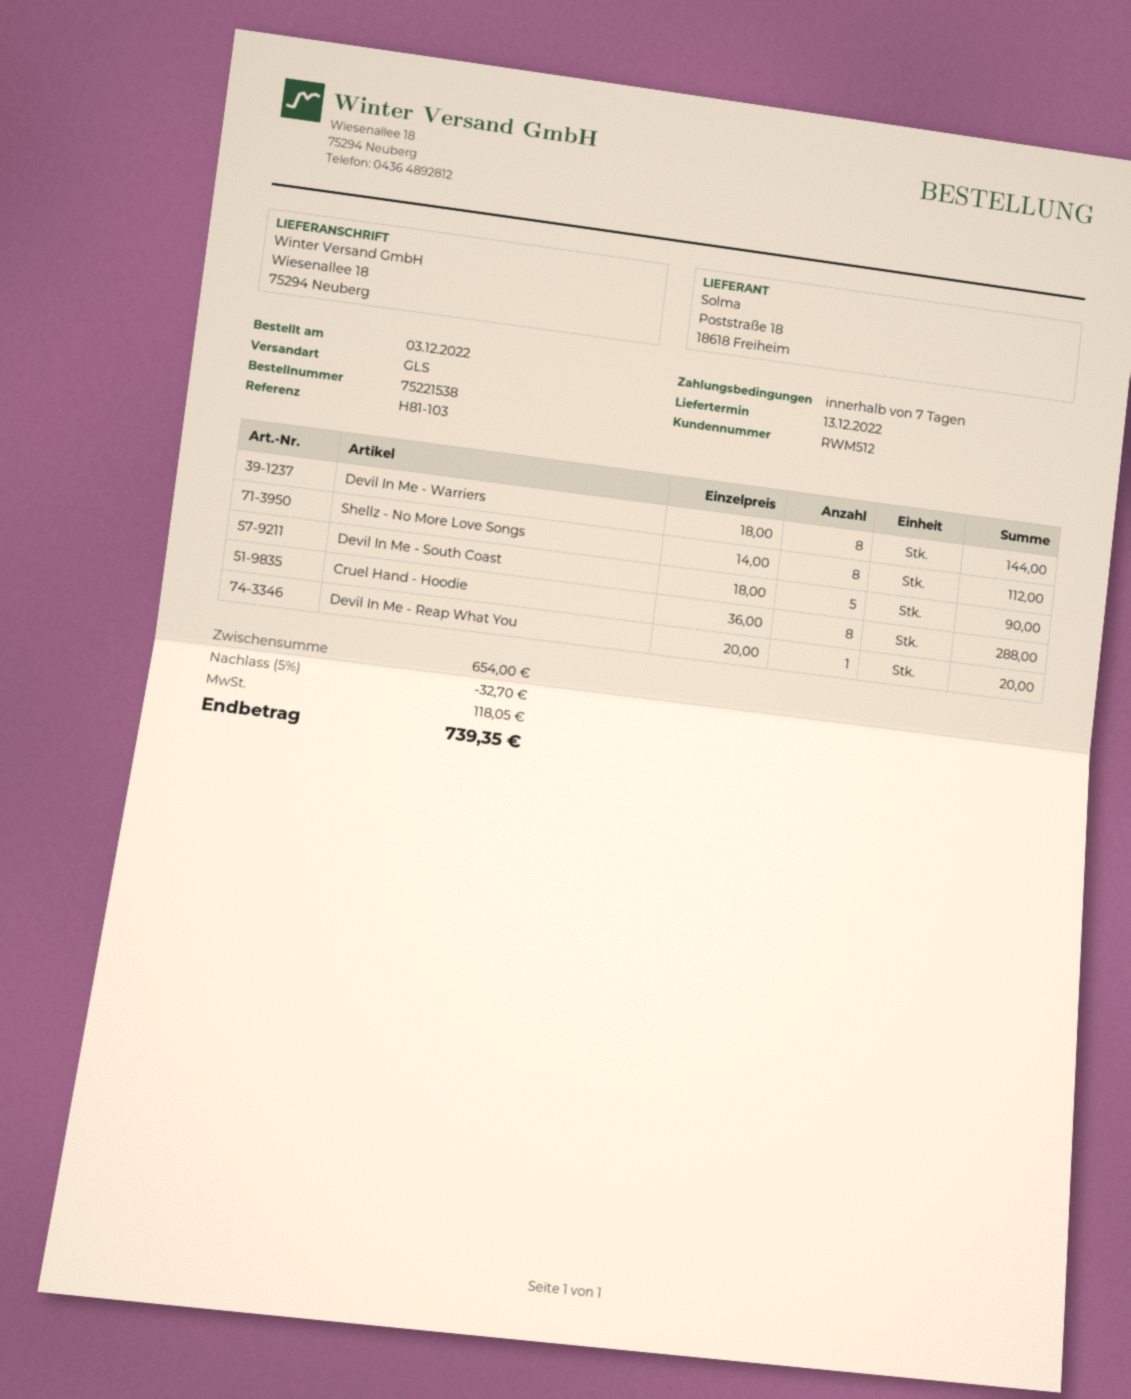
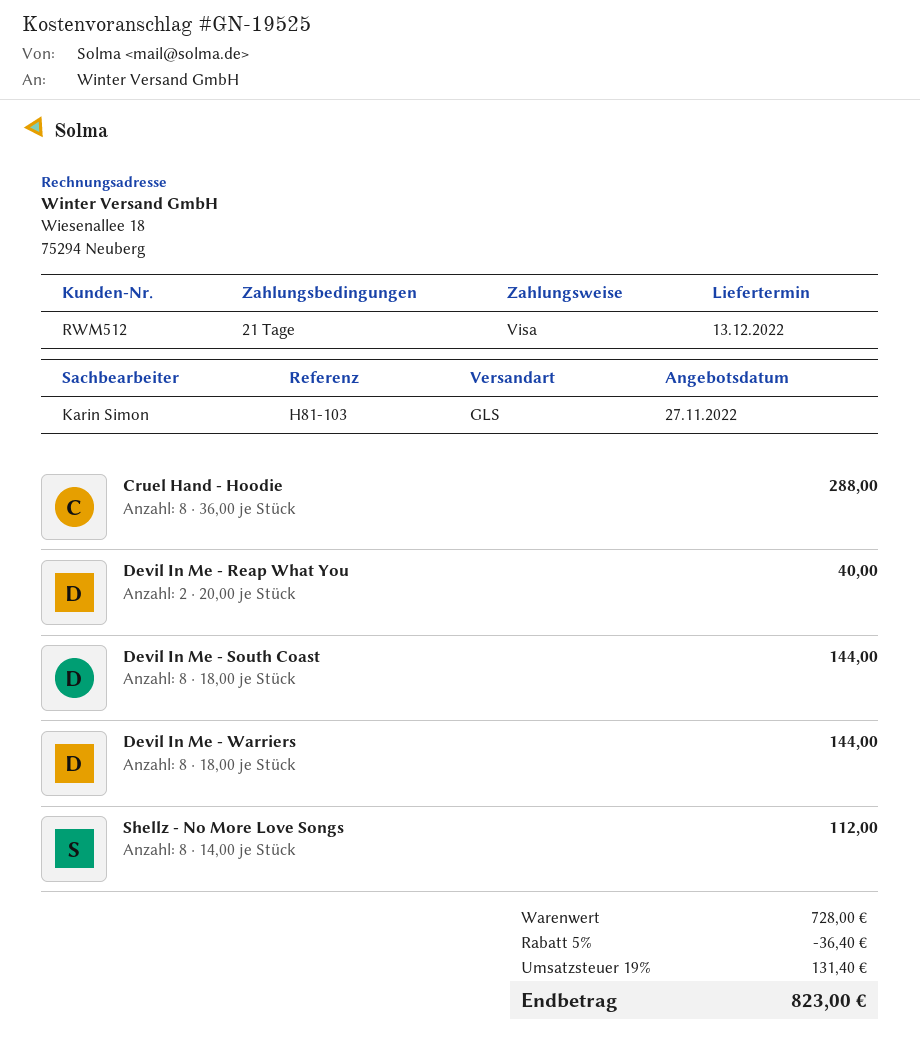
payment terms: 7 days -> 21 days
Devil In Me - South Coast: 5 x 18.00 = 90.00 -> 8 x 18.00 = 144.00
Devil In Me - Reap What You: 1 x 20.00 = 20.00 -> 2 x 20.00 = 40.00
subtotal: 654.00 -> 728.00
discount: 5% = 32.70 -> 5% = 36.40
tax: 118.05 -> 131.40
total: 739.35 -> 823.00

